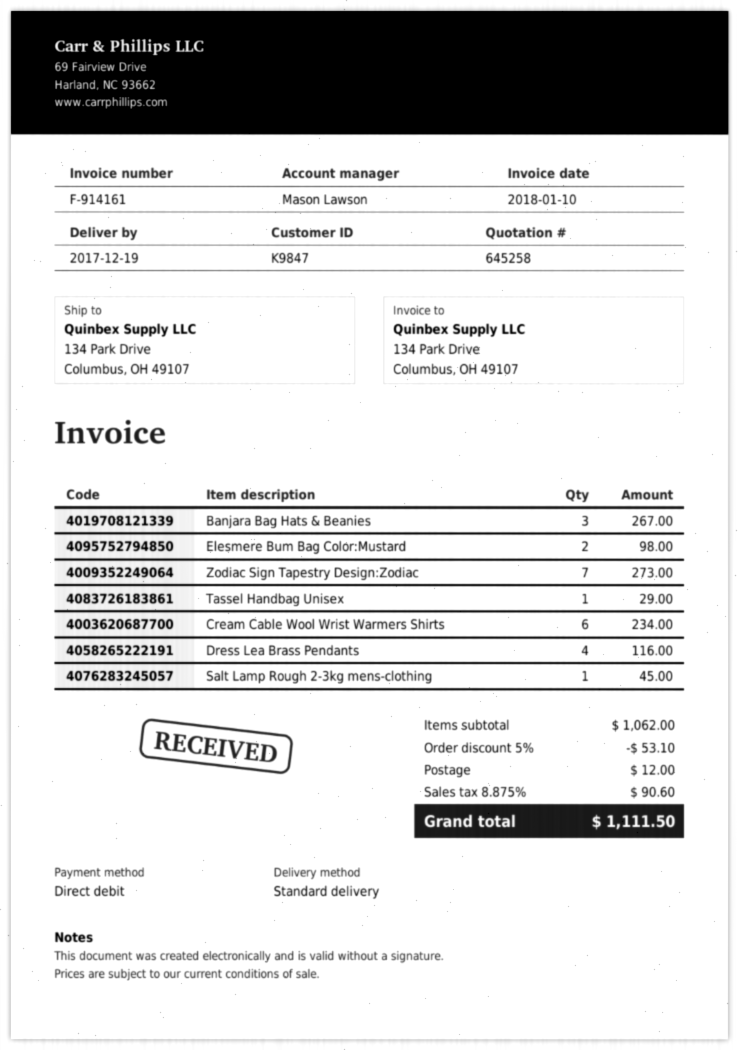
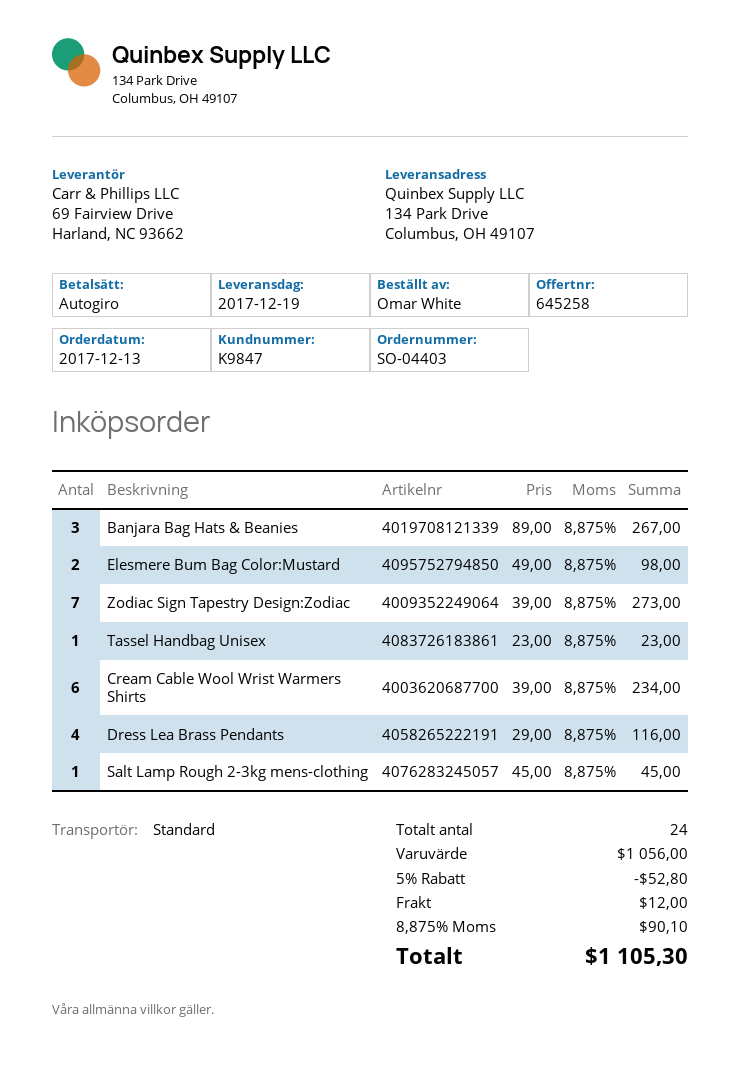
Tassel Handbag Unisex: 1 for 29.00 -> 1 for 23.00
subtotal: 1062.00 -> 1056.00
discount: 5% = 53.10 -> 5% = 52.80
tax: 8.875% = 90.60 -> 8.875% = 90.10
total: 1111.50 -> 1105.30

